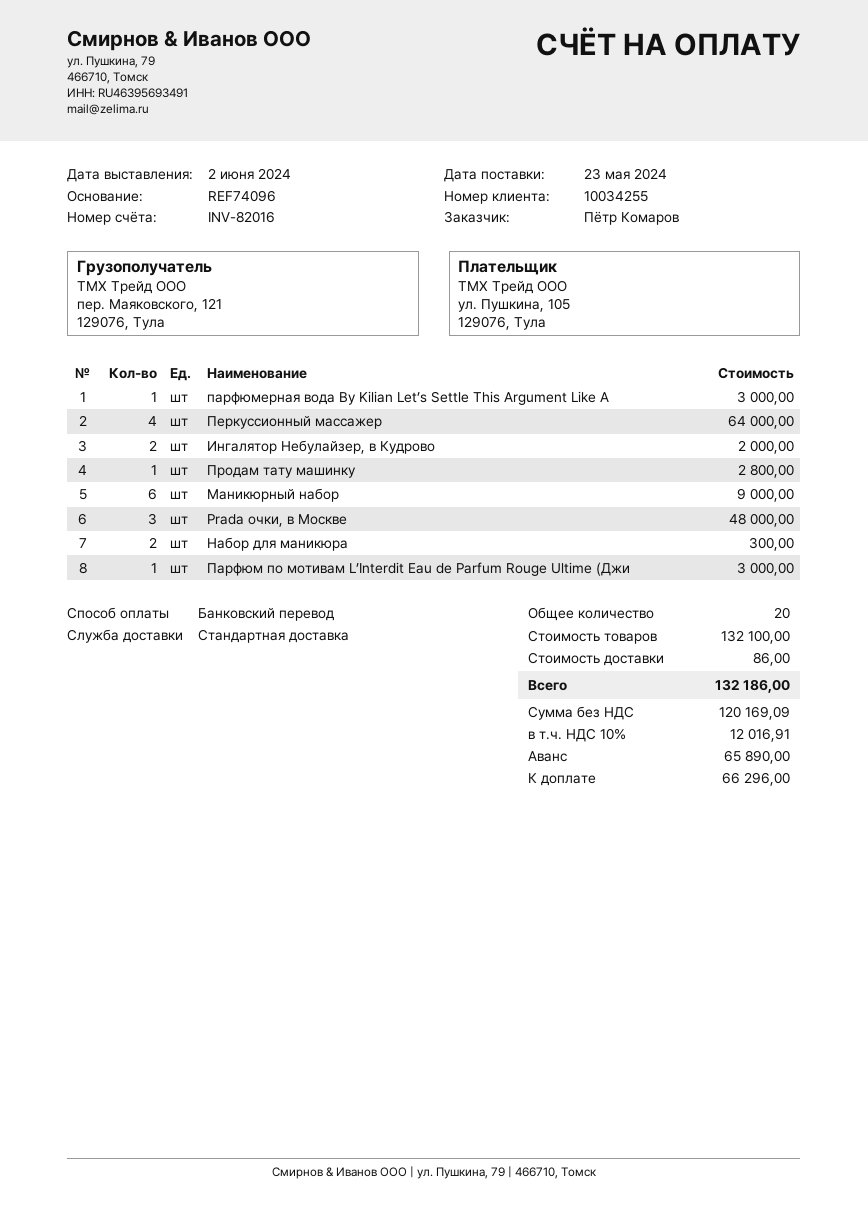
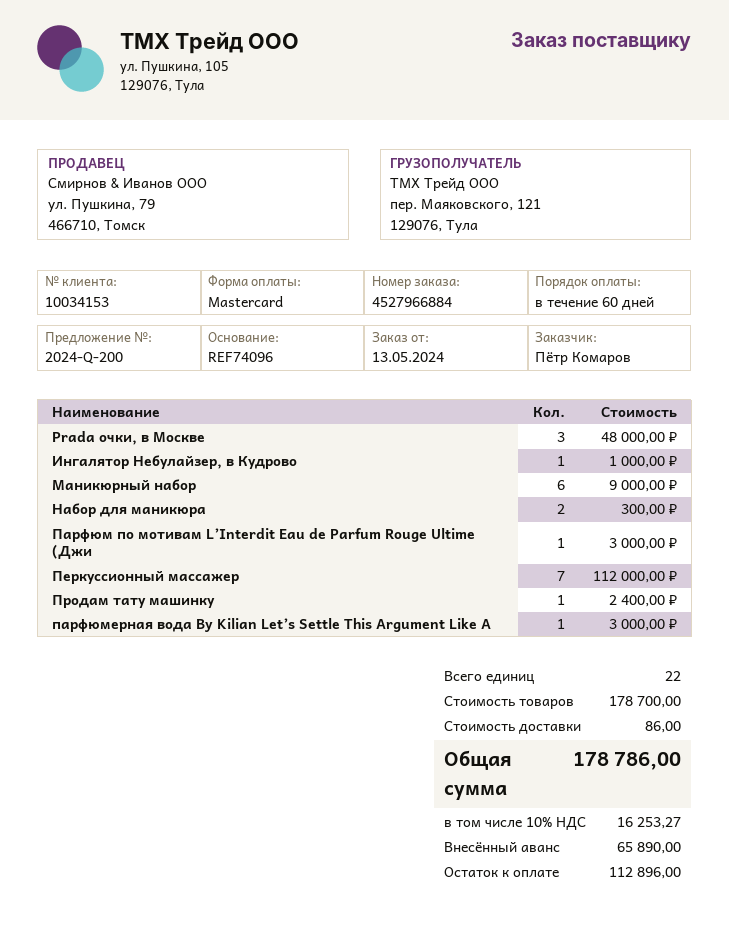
customer number: 10034255 -> 10034153
payment method: bank transfer -> Mastercard
Перкуссионный массажер: 4 for 64000.00 -> 7 for 112000.00
Ингалятор Небулайзер, в Кудрово: 2 for 2000.00 -> 1 for 1000.00
Продам тату машинку: 1 for 2800.00 -> 1 for 2400.00
total quantity: 20 -> 22
subtotal: 132100.00 -> 178700.00
tax: 10% = 12016.91 -> 10% = 16253.27
total: 132186.00 -> 178786.00
balance: 66296.00 -> 112896.00

